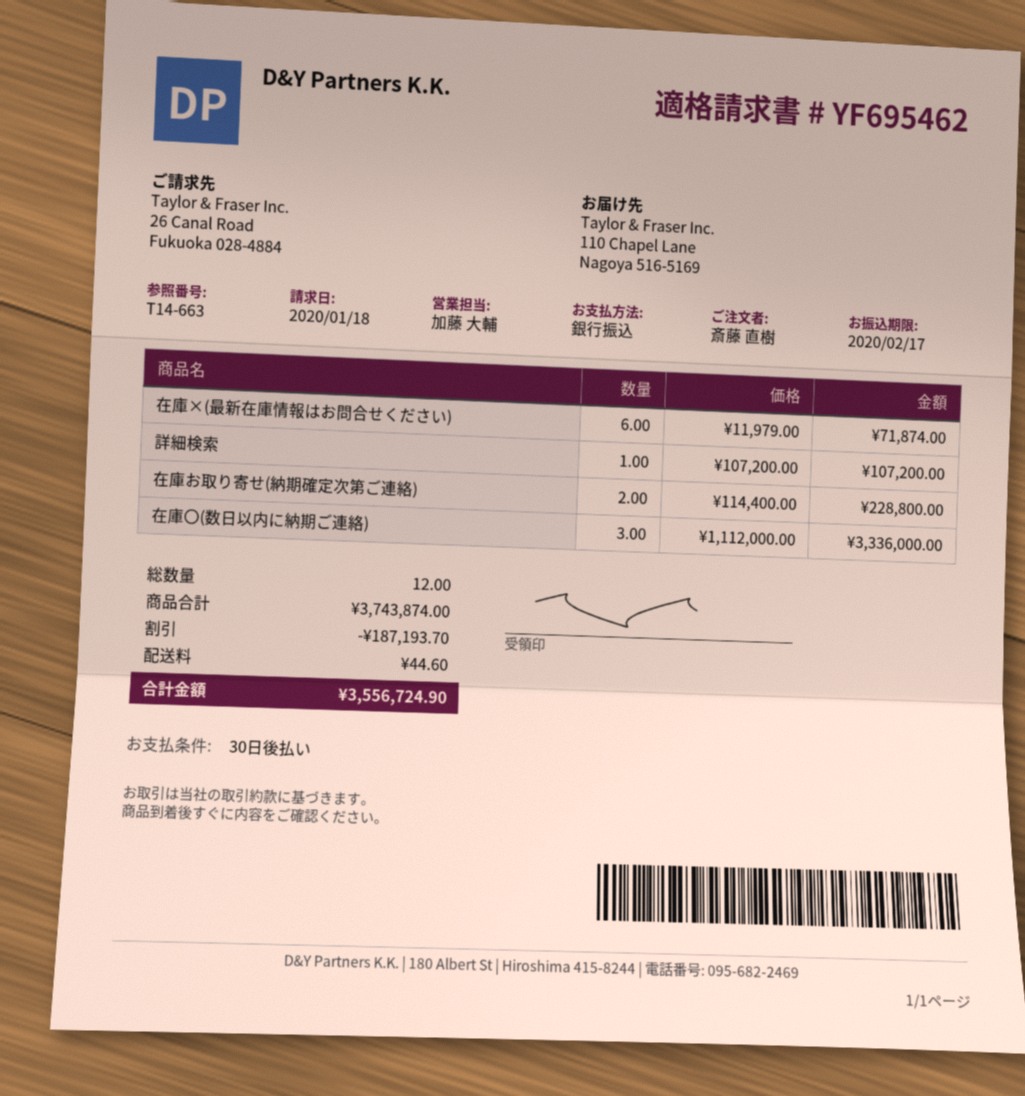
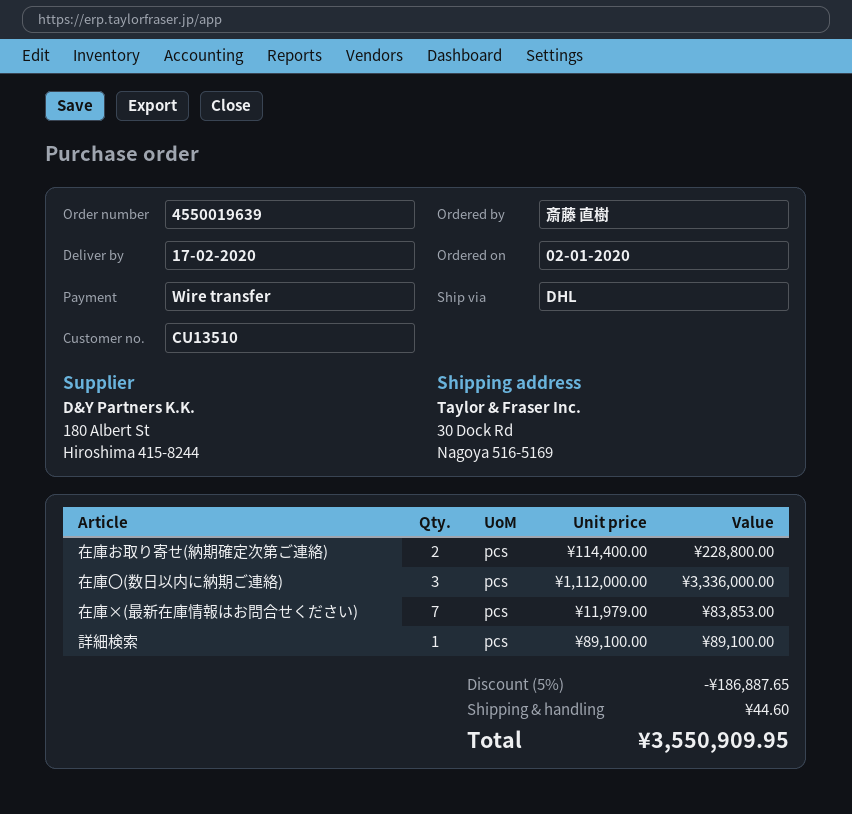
ship to: 110 Chapel Lane, Nagoya 516-5169 -> 30 Dock Rd, Nagoya 516-5169
在庫×(最新在庫情報はお問合せください): 6 x 11979.00 = 71874.00 -> 7 x 11979.00 = 83853.00
詳細検索: 1 x 107200.00 = 107200.00 -> 1 x 89100.00 = 89100.00
discount: 187193.70 -> 186887.65
total: 3556724.90 -> 3550909.95

